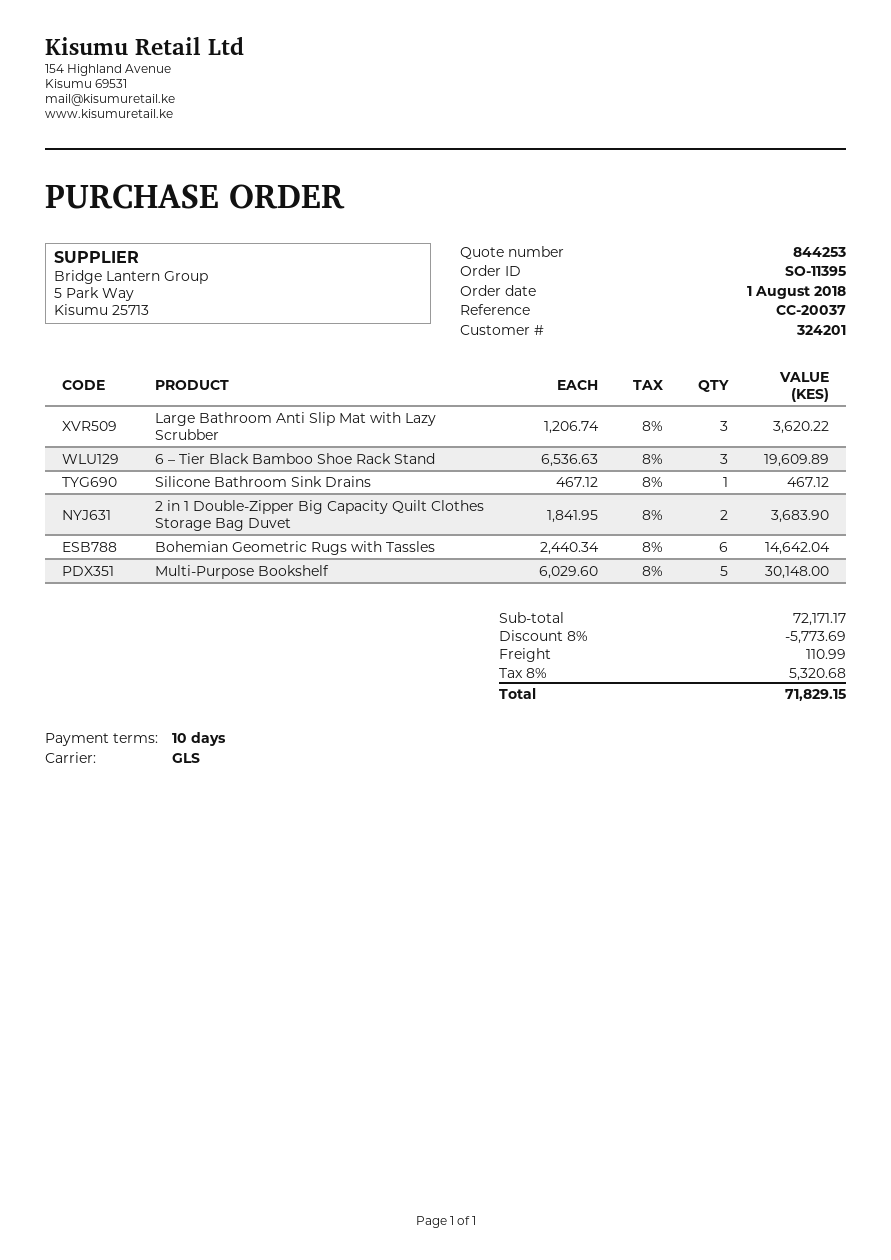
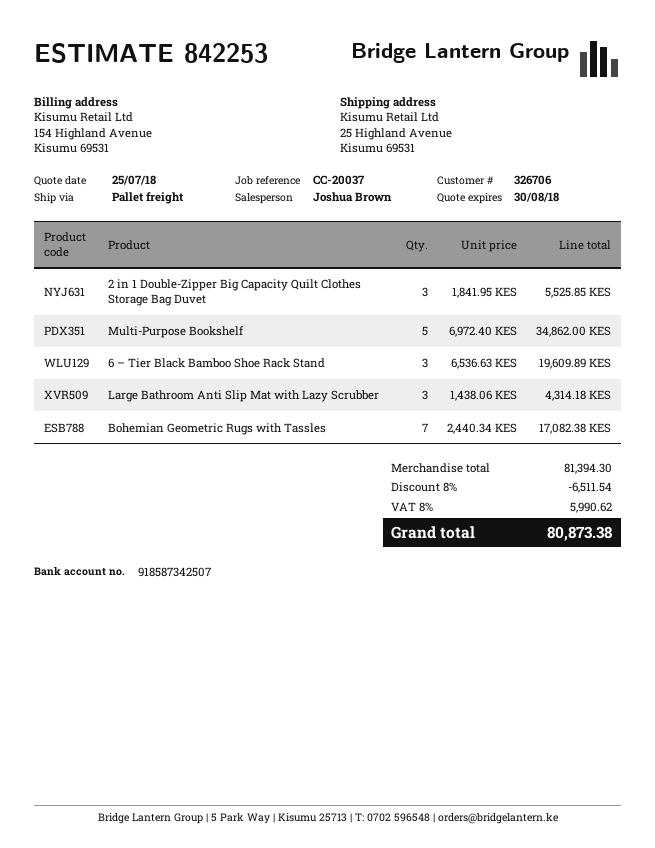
quote number: 844253 -> 842253
customer number: 324201 -> 326706
shipping method: GLS -> pallet freight
Large Bathroom Anti Slip Mat with Lazy Scrubber: 3 x 1206.74 = 3620.22 -> 3 x 1438.06 = 4314.18
Silicone Bathroom Sink Drains: 1 x 467.12 = 467.12 -> none
2 in 1 Double-Zipper Big Capacity Quilt Clothes Storage Bag Duvet: 2 x 1841.95 = 3683.90 -> 3 x 1841.95 = 5525.85
Bohemian Geometric Rugs with Tassles: 6 x 2440.34 = 14642.04 -> 7 x 2440.34 = 17082.38
Multi-Purpose Bookshelf: 5 x 6029.60 = 30148.00 -> 5 x 6972.40 = 34862.00
subtotal: 72171.17 -> 81394.30
discount: 8% = 5773.69 -> 8% = 6511.54
shipping: 110.99 -> none
tax: 8% = 5320.68 -> 8% = 5990.62
total: 71829.15 -> 80873.38

